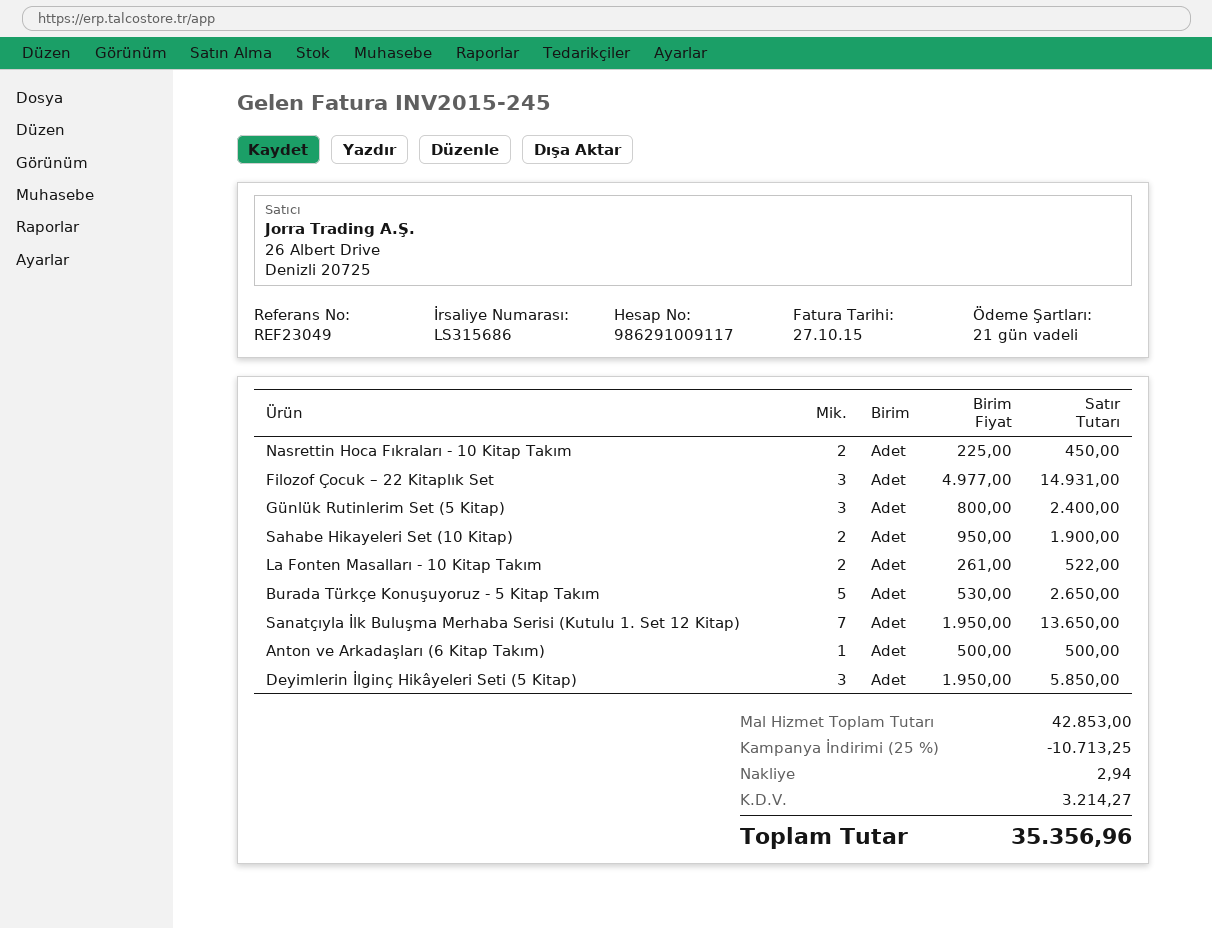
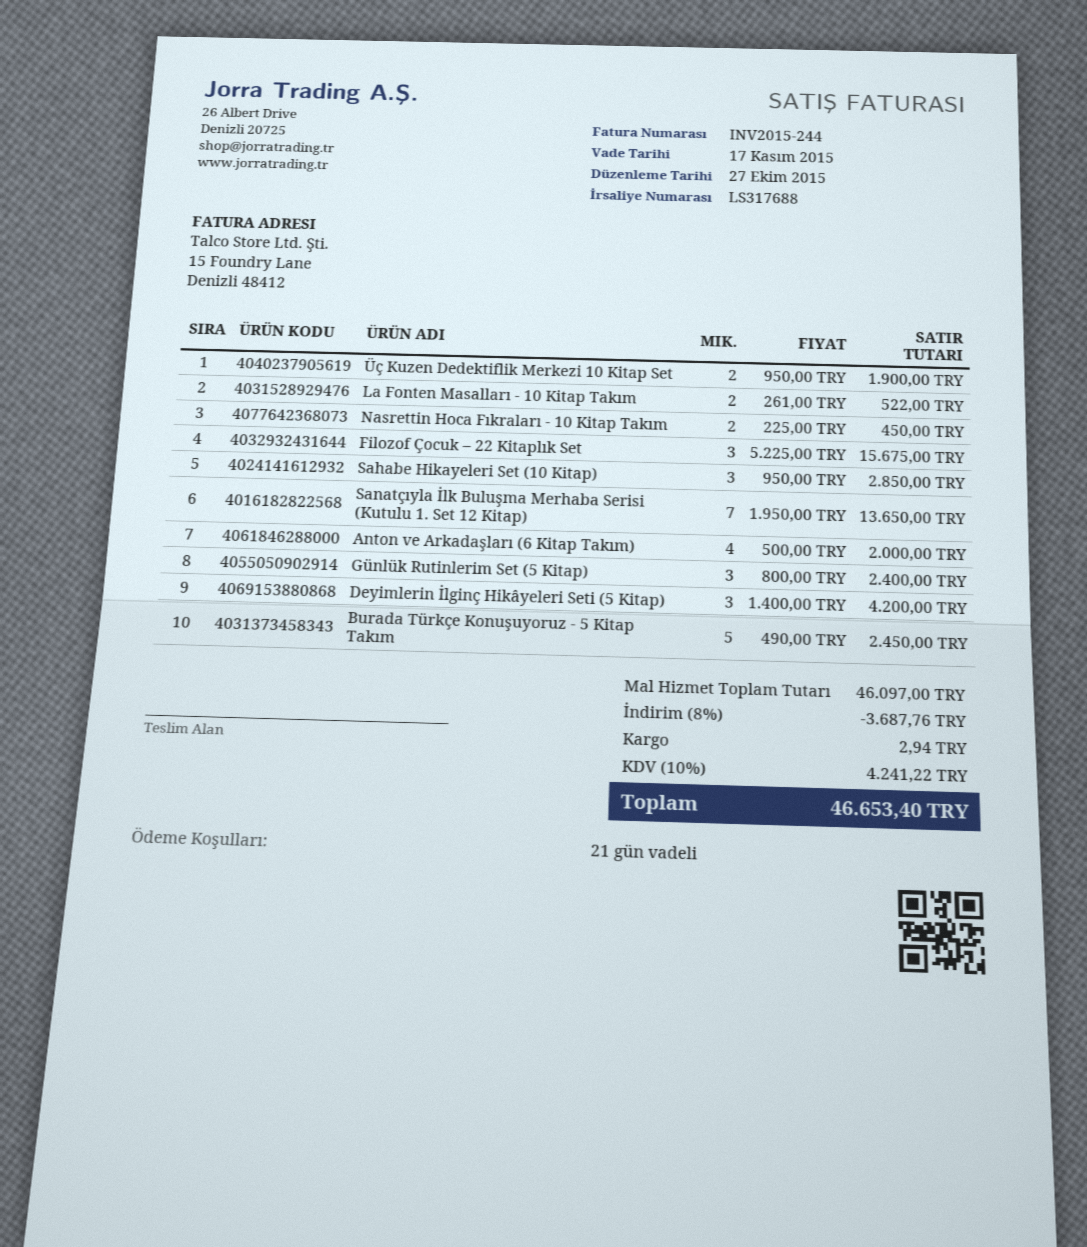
delivery note number: LS315686 -> LS317688
invoice number: INV2015-245 -> INV2015-244
Filozof Çocuk – 22 Kitaplık Set: 3 x 4977.00 = 14931.00 -> 3 x 5225.00 = 15675.00
Sahabe Hikayeleri Set (10 Kitap): 2 x 950.00 = 1900.00 -> 3 x 950.00 = 2850.00
Burada Türkçe Konuşuyoruz - 5 Kitap Takım: 5 x 530.00 = 2650.00 -> 5 x 490.00 = 2450.00
Anton ve Arkadaşları (6 Kitap Takım): 1 x 500.00 = 500.00 -> 4 x 500.00 = 2000.00
Deyimlerin İlginç Hikâyeleri Seti (5 Kitap): 3 x 1950.00 = 5850.00 -> 3 x 1400.00 = 4200.00
Üç Kuzen Dedektiflik Merkezi 10 Kitap Set: none -> 2 x 950.00 = 1900.00
subtotal: 42853.00 -> 46097.00
discount: 25% = 10713.25 -> 8% = 3687.76
tax: 3214.27 -> 4241.22
total: 35356.96 -> 46653.40

